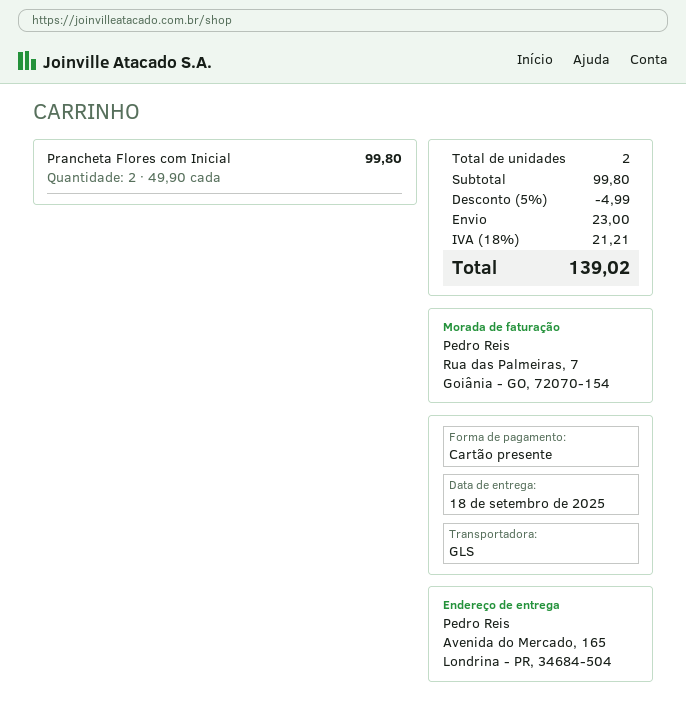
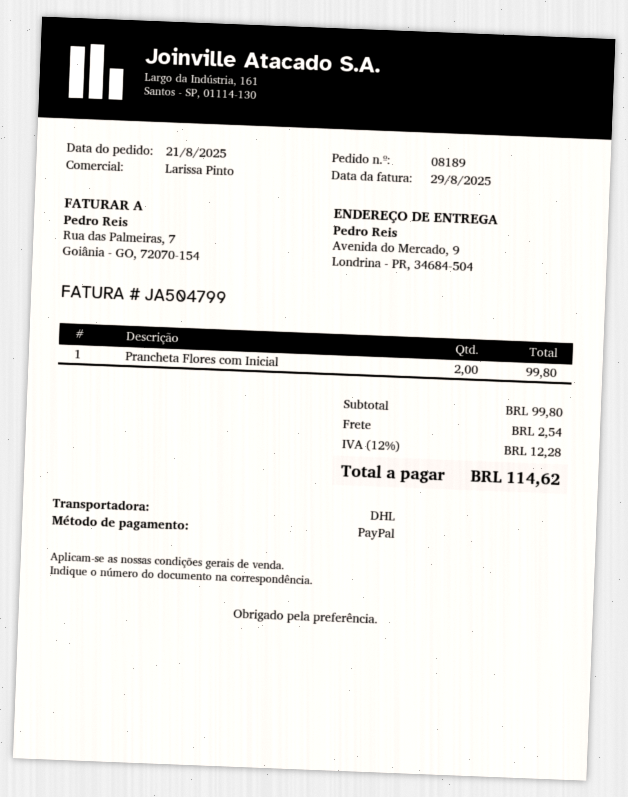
payment method: gift card -> PayPal
shipping method: GLS -> DHL
ship to: Avenida do Mercado, 165, Londrina - PR, 34684-504 -> Avenida do Mercado, 9, Londrina - PR, 34684-504
discount: 5% = 4.99 -> none
shipping: 23.00 -> 2.54
tax: 18% = 21.21 -> 12% = 12.28
total: 139.02 -> 114.62

